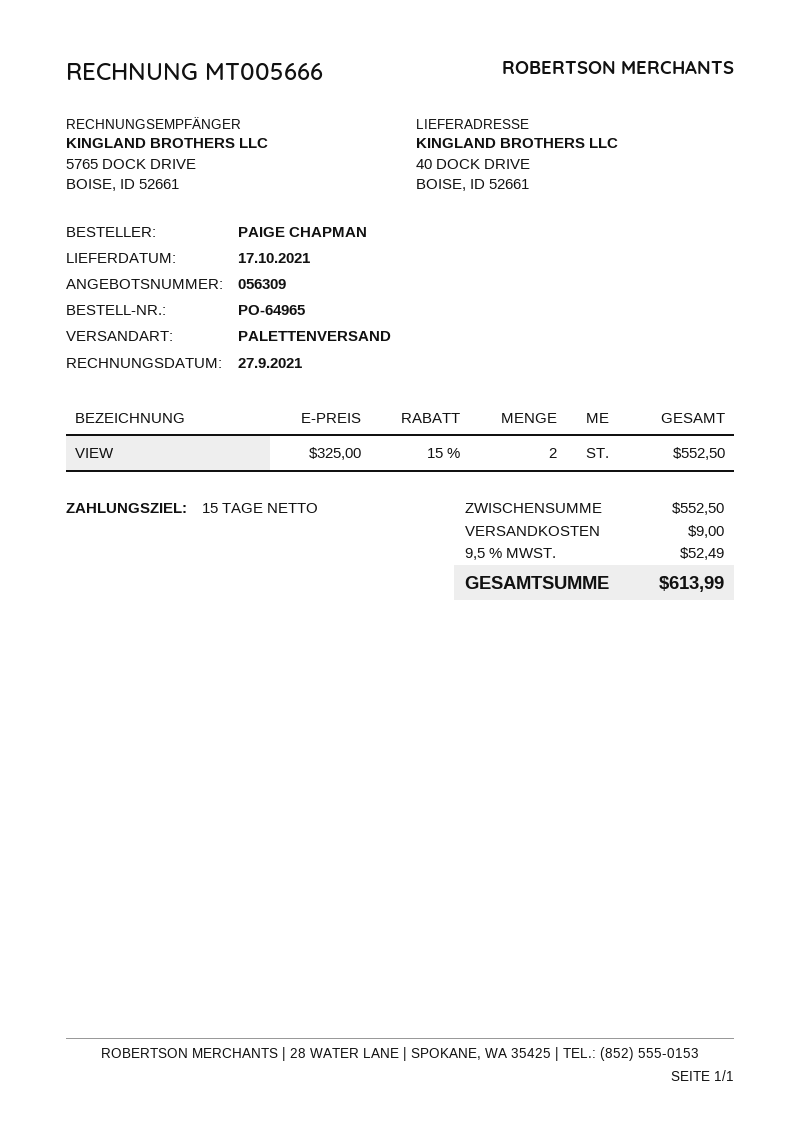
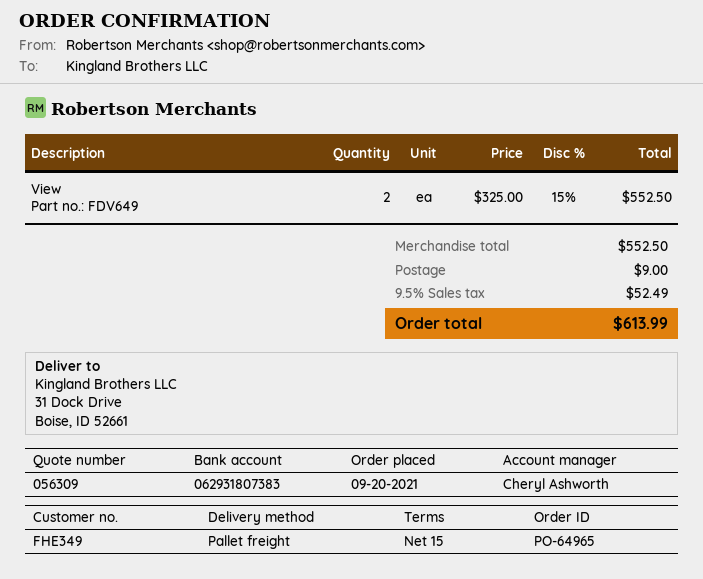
ship to: 40 DOCK DRIVE, BOISE, ID 52661 -> 31 Dock Drive, Boise, ID 52661

